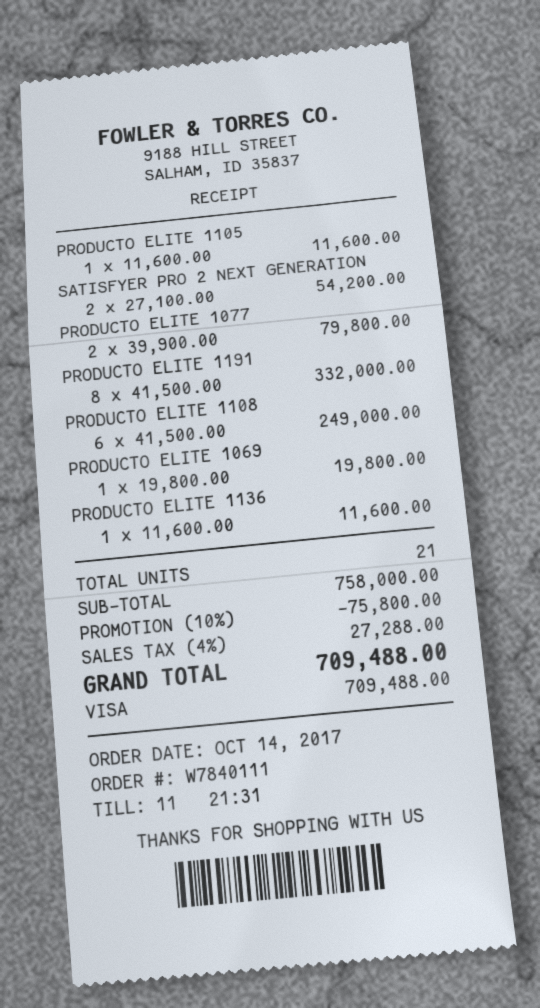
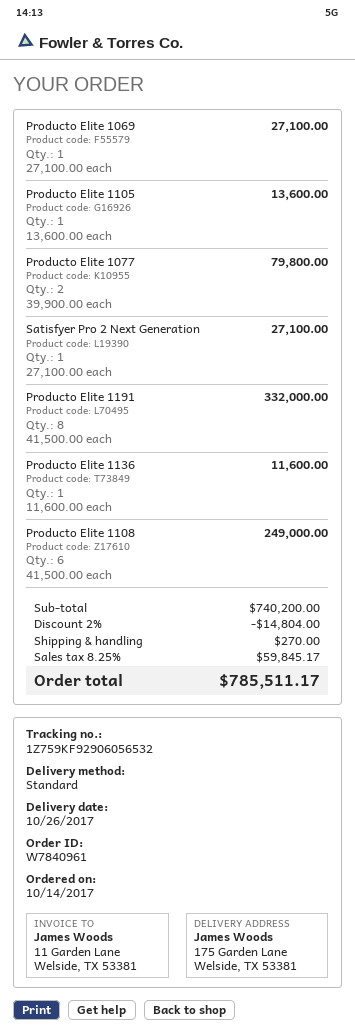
order number: W7840111 -> W7840961
PRODUCTO ELITE 1105: 1 x 11600.00 = 11600.00 -> 1 x 13600.00 = 13600.00
SATISFYER PRO 2 NEXT GENERATION: 2 x 27100.00 = 54200.00 -> 1 x 27100.00 = 27100.00
PRODUCTO ELITE 1069: 1 x 19800.00 = 19800.00 -> 1 x 27100.00 = 27100.00
subtotal: 758000.00 -> 740200.00
discount: 10% = 75800.00 -> 2% = 14804.00
shipping: none -> 270.00
tax: 4% = 27288.00 -> 8.25% = 59845.17
total: 709488.00 -> 785511.17

